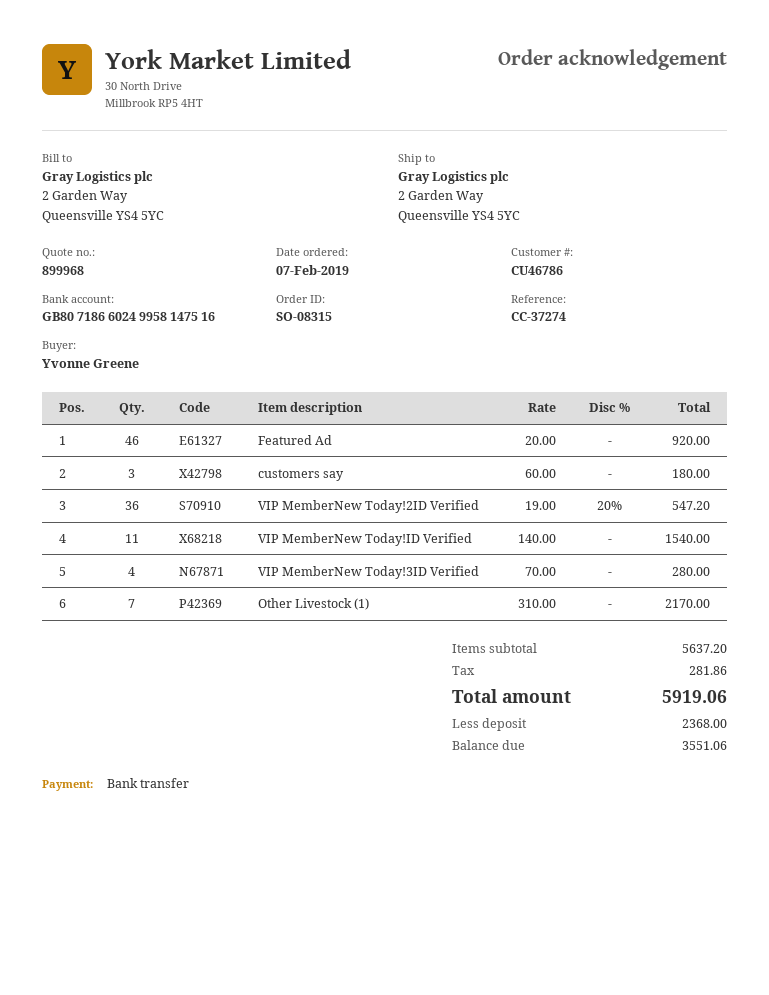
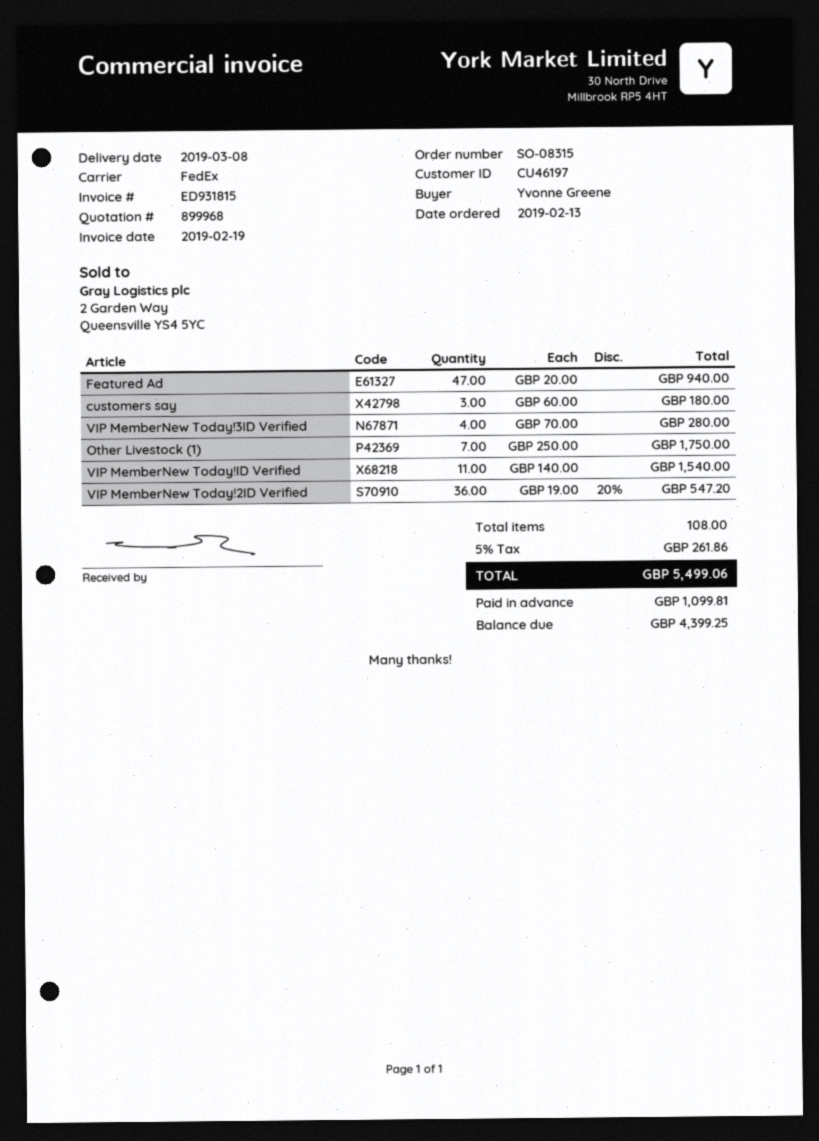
order date: 2019-02-07 -> 2019-02-13
customer number: CU46786 -> CU46197
Featured Ad: 46 x 20.00 = 920.00 -> 47 x 20.00 = 940.00
Other Livestock (1): 7 x 310.00 = 2170.00 -> 7 x 250.00 = 1750.00
tax: 281.86 -> 261.86
total: 5919.06 -> 5499.06
deposit: 2368.00 -> 1099.81
balance: 3551.06 -> 4399.25

